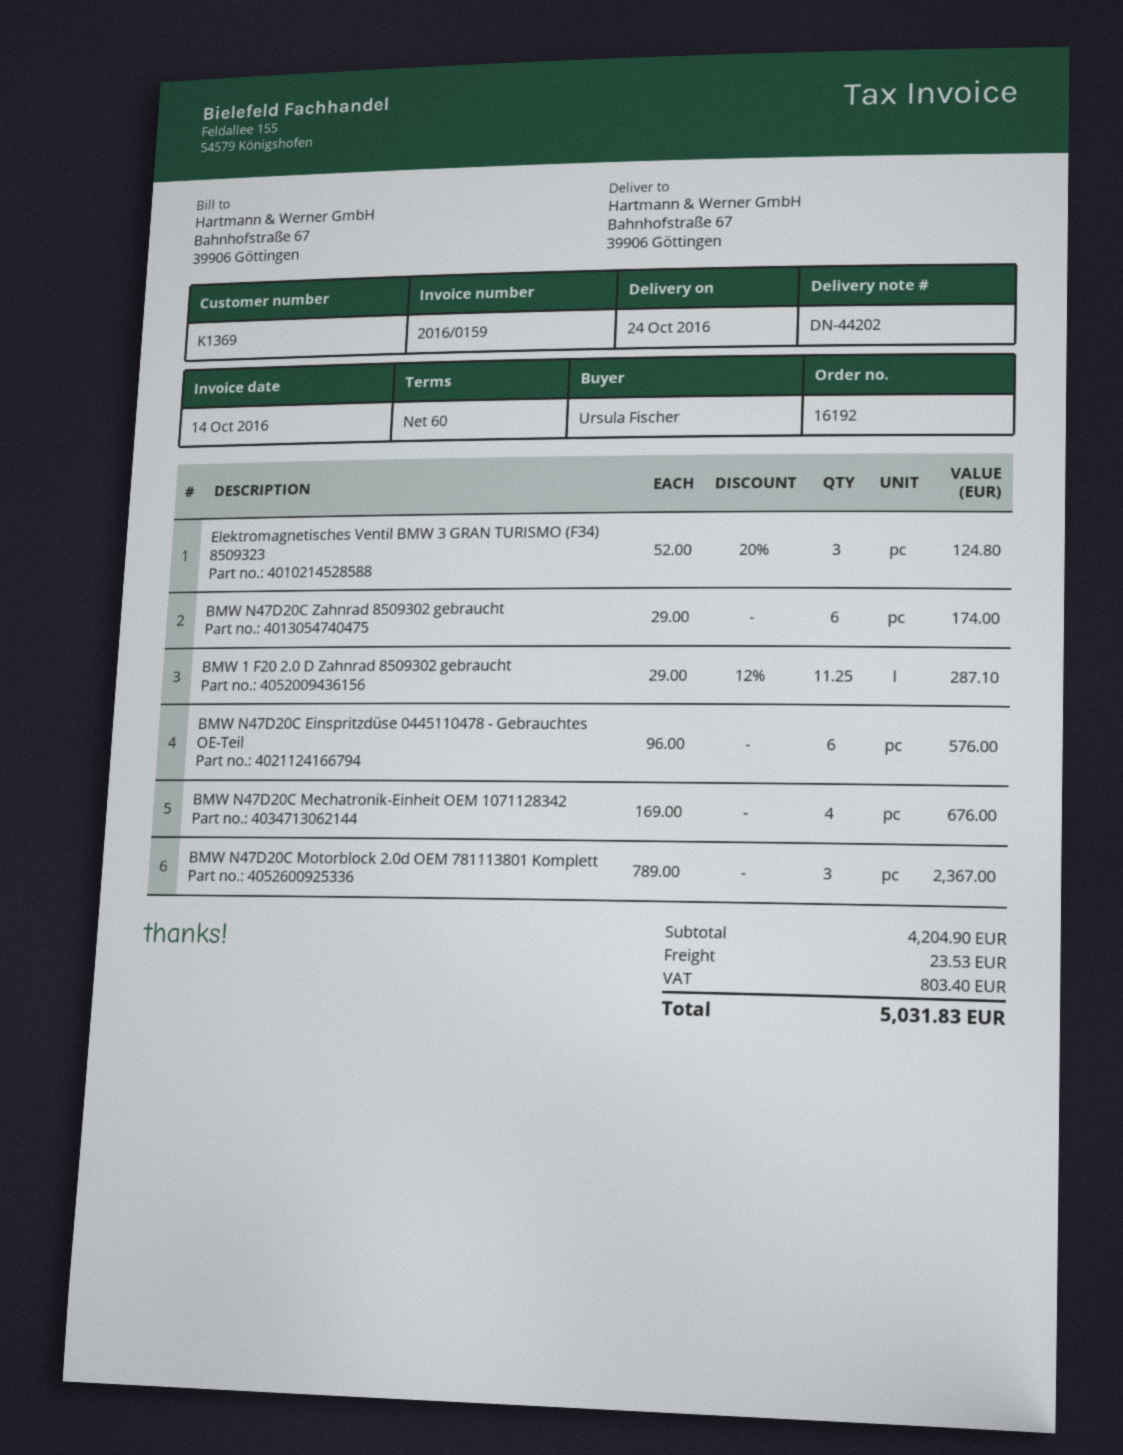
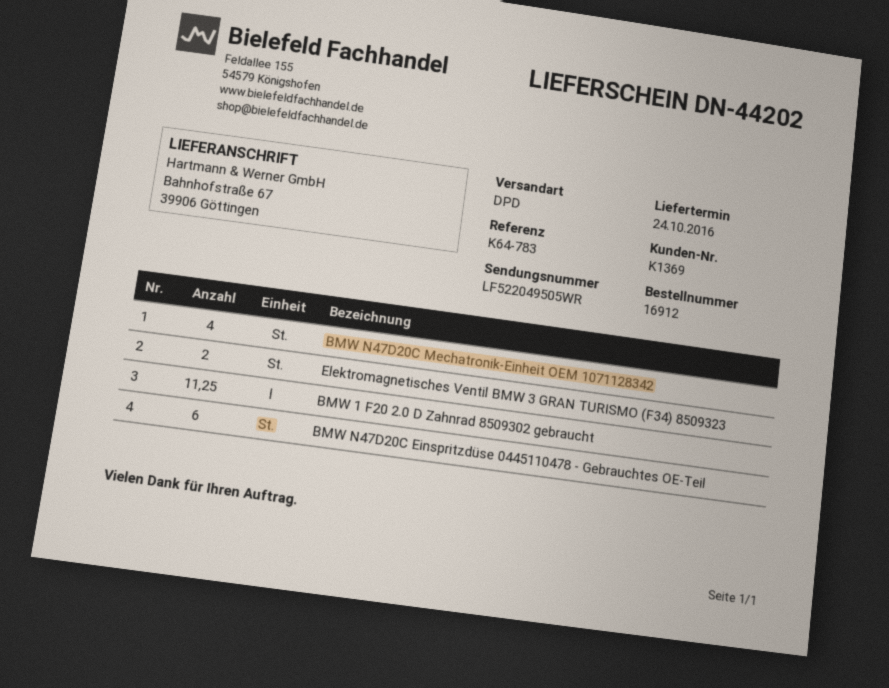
order number: 16192 -> 16912
Elektromagnetisches Ventil BMW 3 GRAN TURISMO (F34) 8509323: 3 -> 2
BMW N47D20C Zahnrad 8509302 gebraucht: 6 -> none
BMW N47D20C Motorblock 2.0d OEM 781113801 Komplett: 3 -> none

